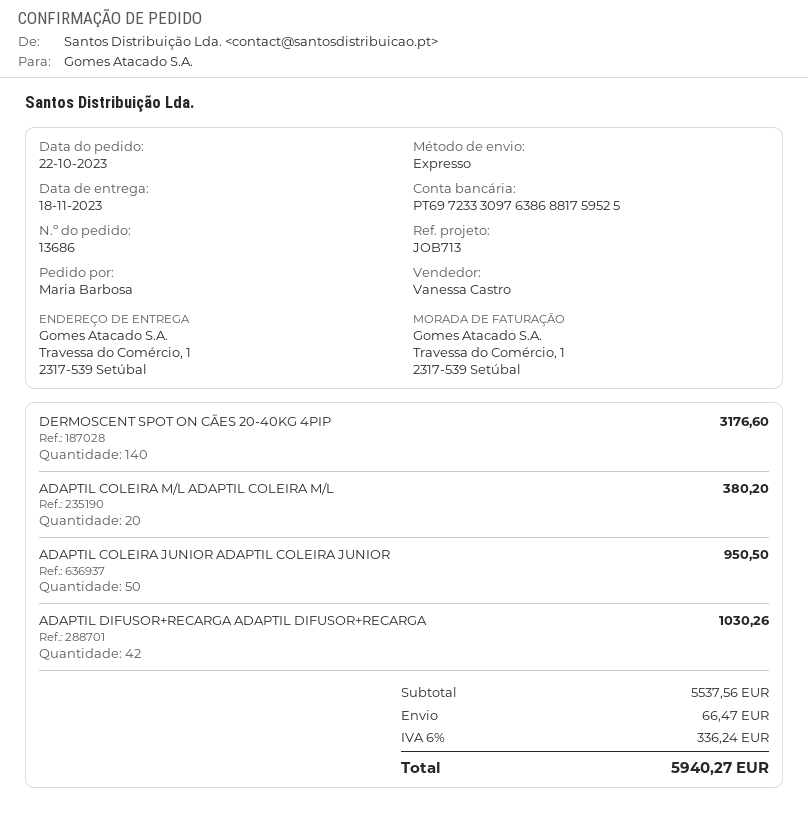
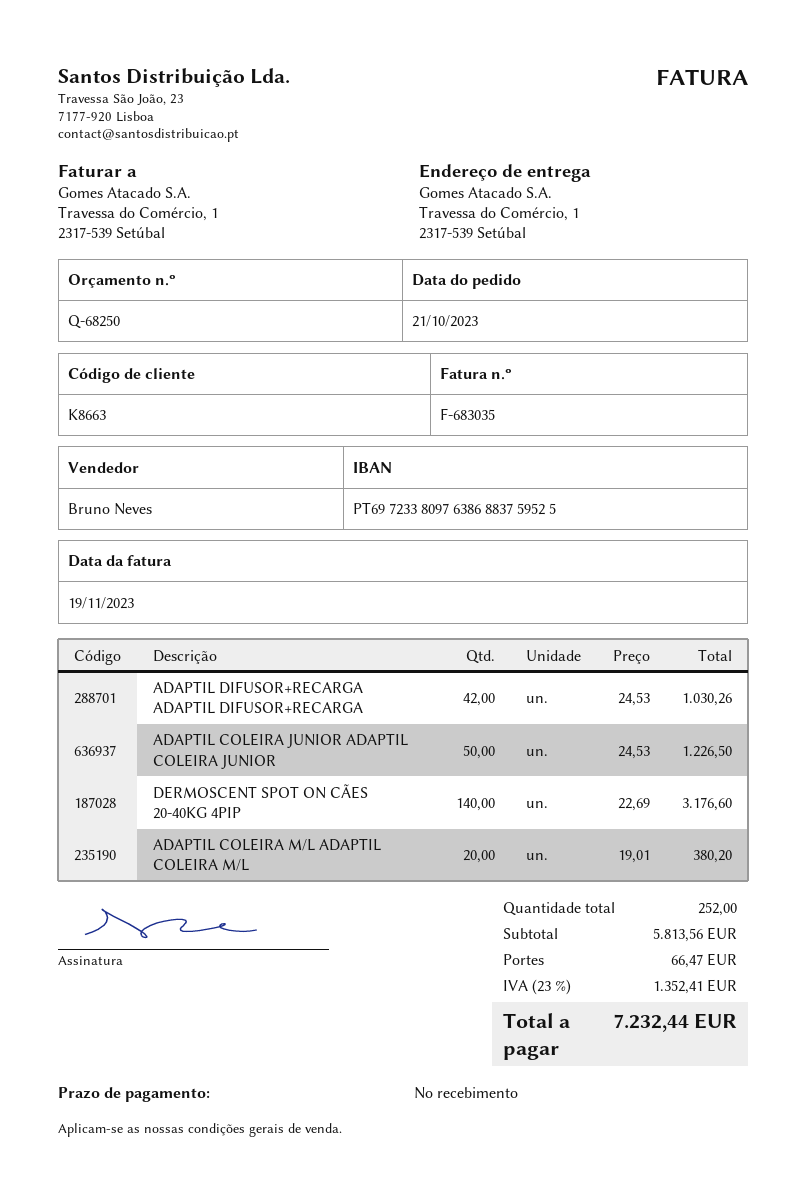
order date: 2023-10-22 -> 2023-10-21
sales rep: Vanessa Castro -> Bruno Neves
bank account: PT69723330976386881759525 -> PT69723380976386883759525
ADAPTIL COLEIRA JUNIOR ADAPTIL COLEIRA JUNIOR: 50 for 950.50 -> 50 for 1226.50
subtotal: 5537.56 -> 5813.56
tax: 6% = 336.24 -> 23% = 1352.41
total: 5940.27 -> 7232.44

